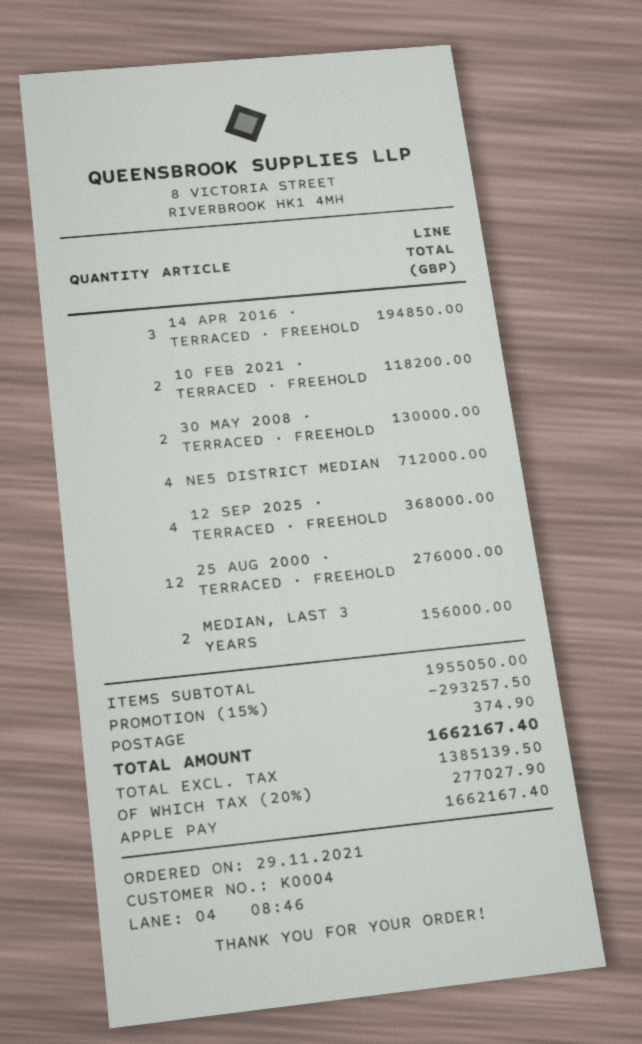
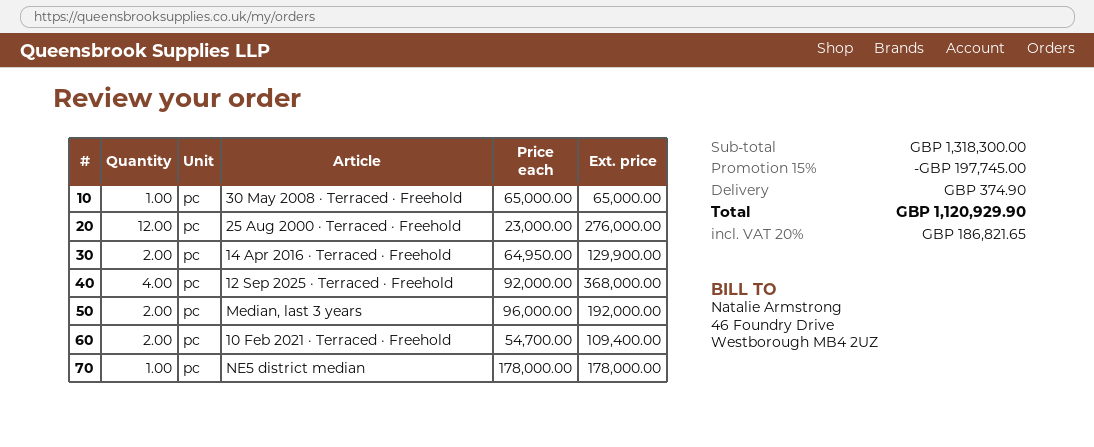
14 APR 2016 · TERRACED · FREEHOLD: 3 for 194850.00 -> 2 for 129900.00
10 FEB 2021 · TERRACED · FREEHOLD: 2 for 118200.00 -> 2 for 109400.00
30 MAY 2008 · TERRACED · FREEHOLD: 2 for 130000.00 -> 1 for 65000.00
NE5 DISTRICT MEDIAN: 4 for 712000.00 -> 1 for 178000.00
MEDIAN, LAST 3 YEARS: 2 for 156000.00 -> 2 for 192000.00
subtotal: 1955050.00 -> 1318300.00
discount: 15% = 293257.50 -> 15% = 197745.00
tax: 20% = 277027.90 -> 20% = 186821.65
total: 1662167.40 -> 1120929.90

